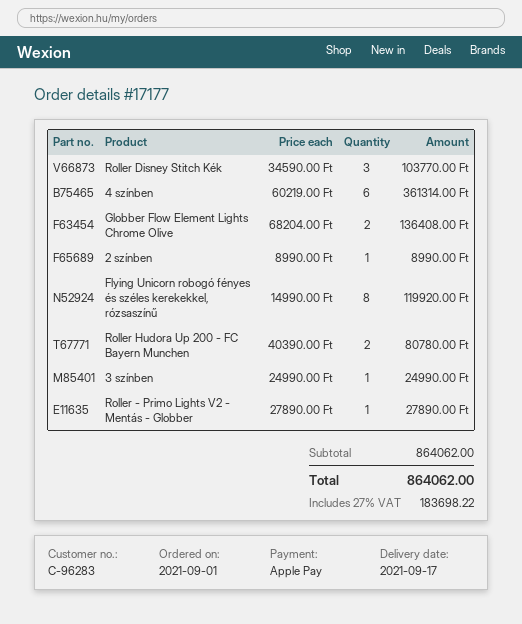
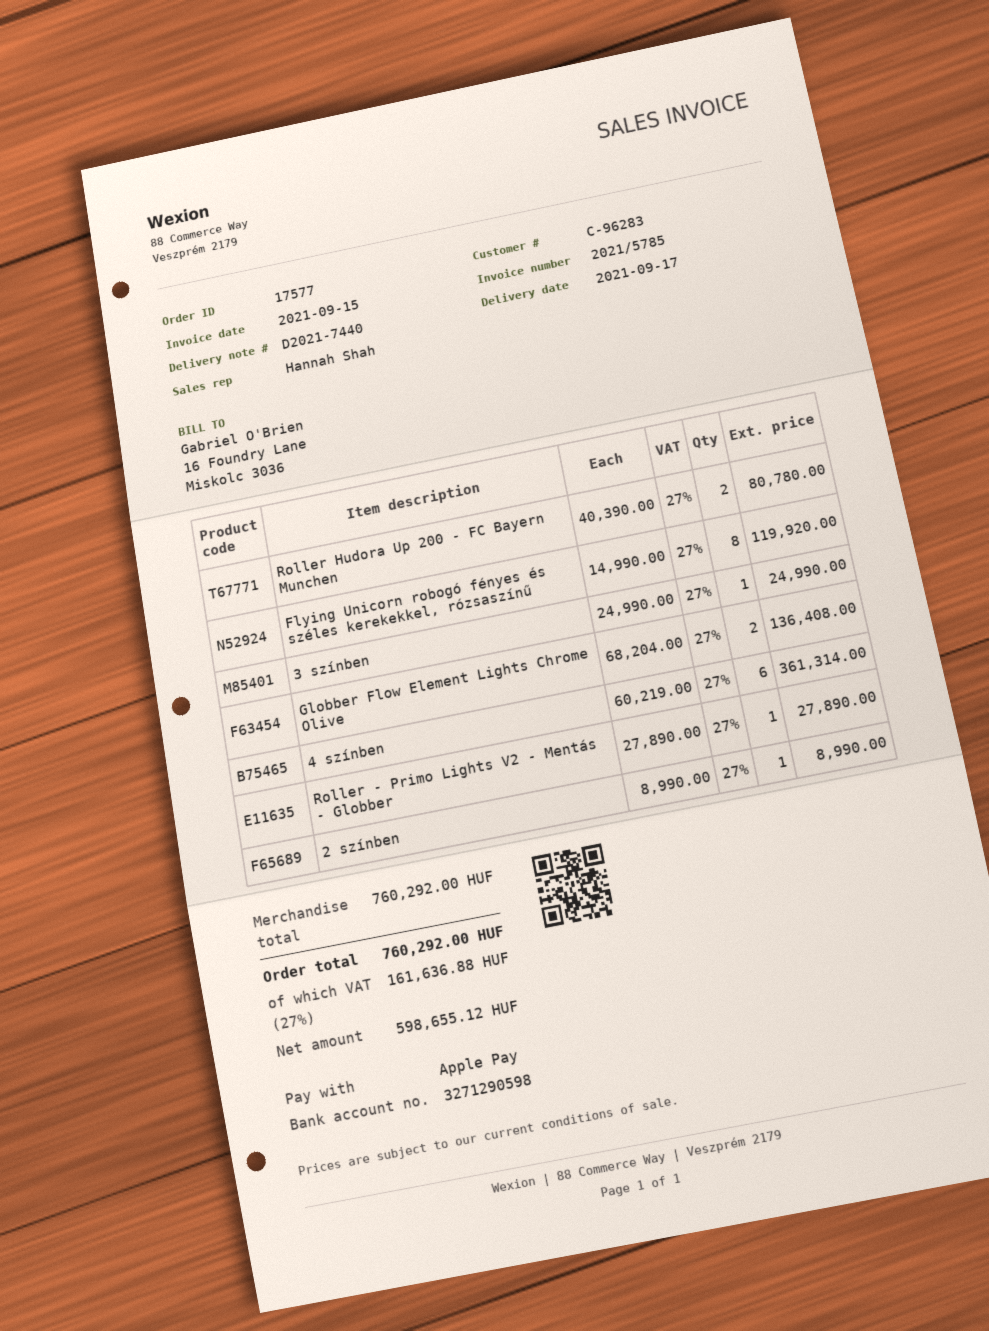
order number: 17177 -> 17577
Roller Disney Stitch Kék: 3 x 34590.00 = 103770.00 -> none
subtotal: 864062.00 -> 760292.00
tax: 27% = 183698.22 -> 27% = 161636.88
total: 864062.00 -> 760292.00

